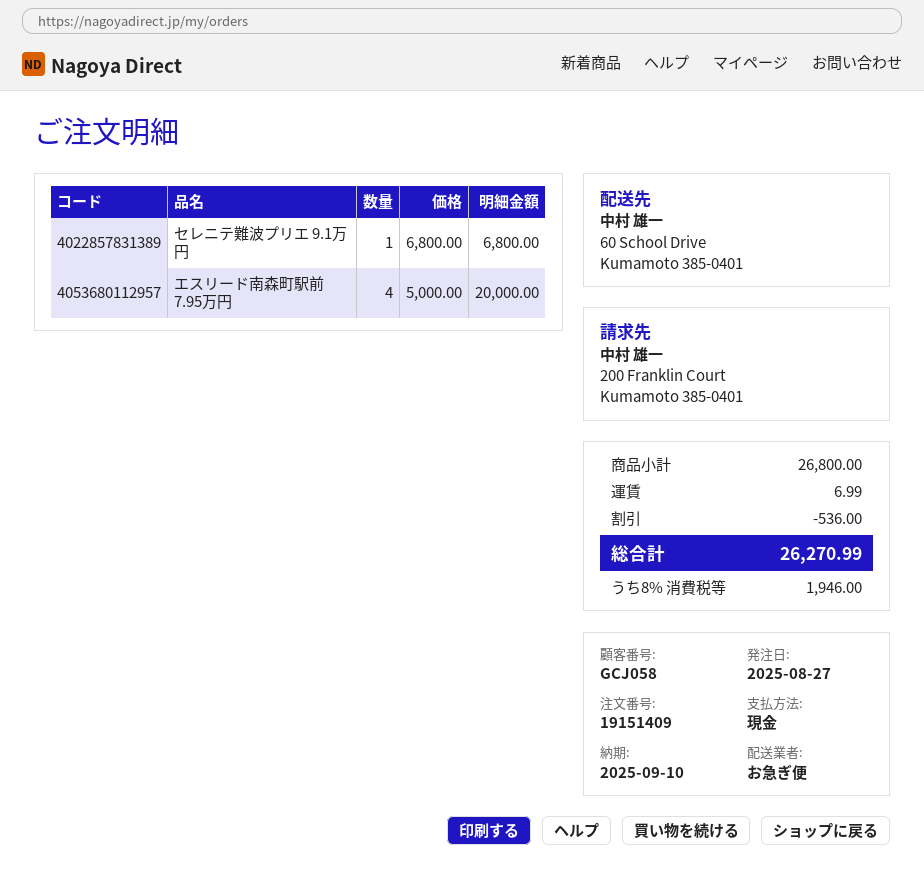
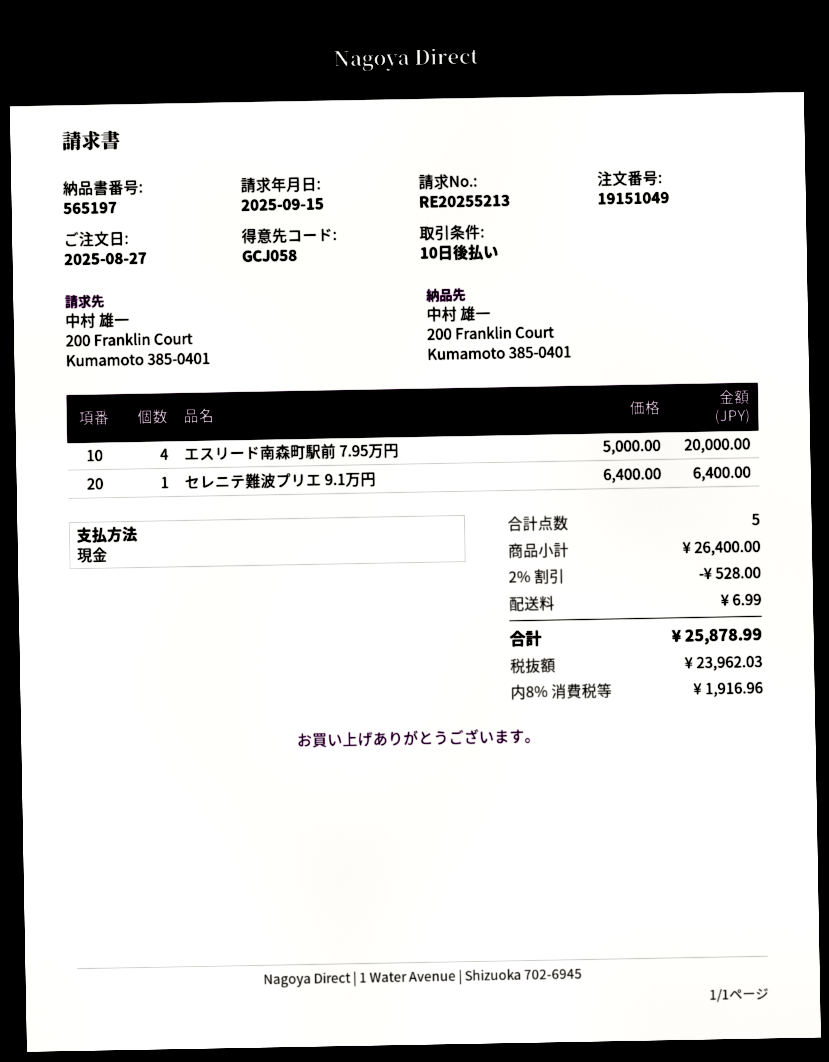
order number: 19151409 -> 19151049
ship to: 60 School Drive, Kumamoto 385-0401 -> 200 Franklin Court, Kumamoto 385-0401
セレニテ難波プリエ 9.1万円: 1 x 6800.00 = 6800.00 -> 1 x 6400.00 = 6400.00
subtotal: 26800.00 -> 26400.00
discount: 536.00 -> 528.00
tax: 8% = 1946.00 -> 8% = 1916.96
total: 26270.99 -> 25878.99

